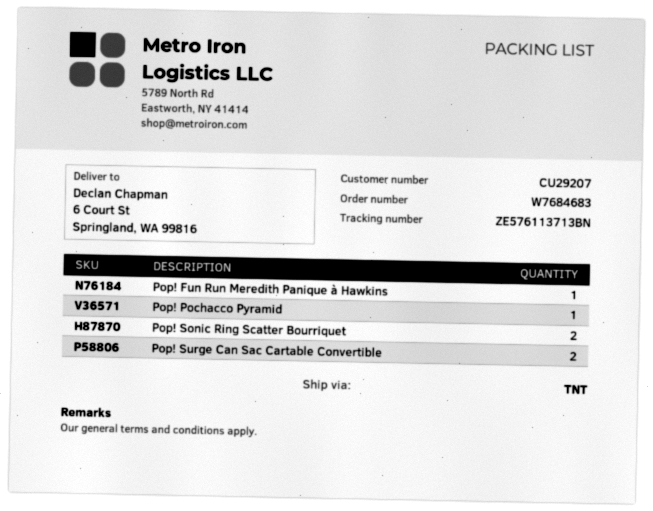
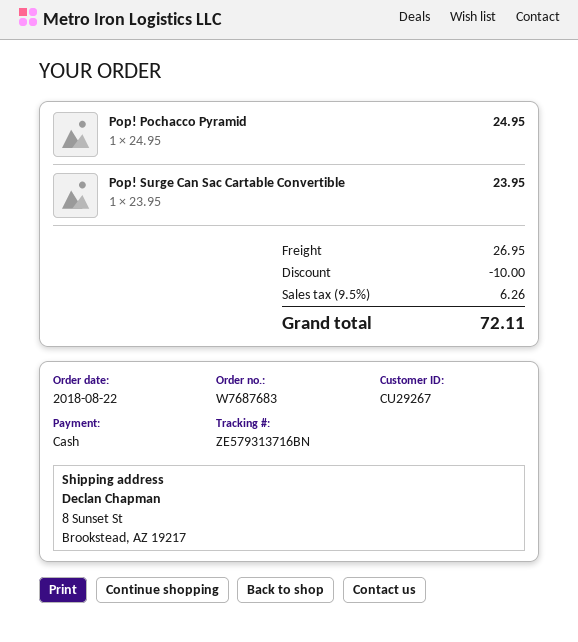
order number: W7684683 -> W7687683
customer number: CU29207 -> CU29267
tracking number: ZE576113713BN -> ZE579313716BN
ship to: 6 Court St, Springland, WA 99816 -> 8 Sunset St, Brookstead, AZ 19217
Pop! Fun Run Meredith Panique à Hawkins: 1 -> none
Pop! Sonic Ring Scatter Bourriquet: 2 -> none
Pop! Surge Can Sac Cartable Convertible: 2 -> 1

